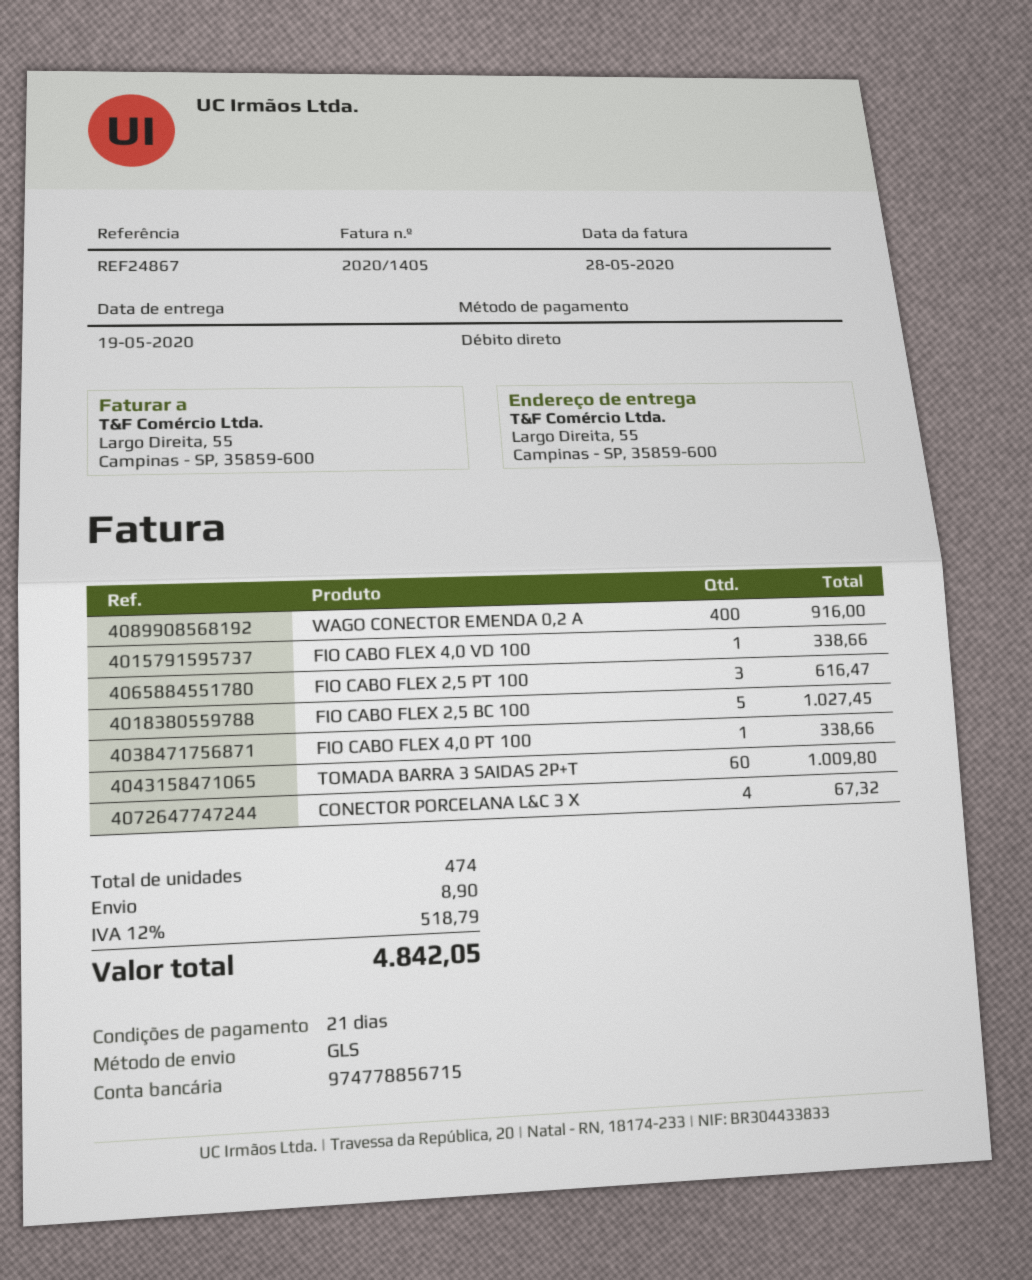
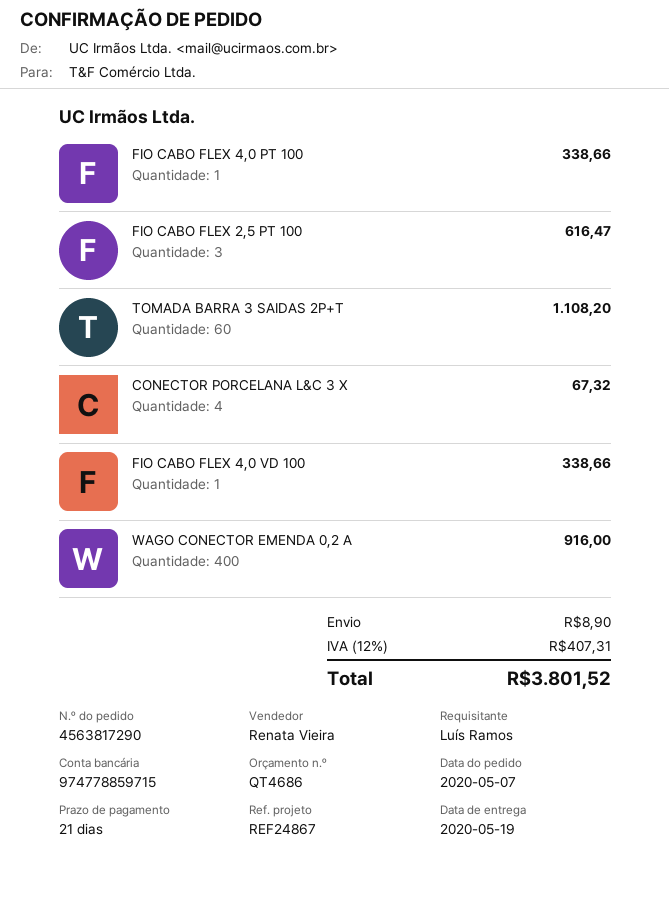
bank account: 974778856715 -> 974778859715
FIO CABO FLEX 2,5 BC 100: 5 for 1027.45 -> none
TOMADA BARRA 3 SAIDAS 2P+T: 60 for 1009.80 -> 60 for 1108.20
tax: 12% = 518.79 -> 12% = 407.31
total: 4842.05 -> 3801.52

